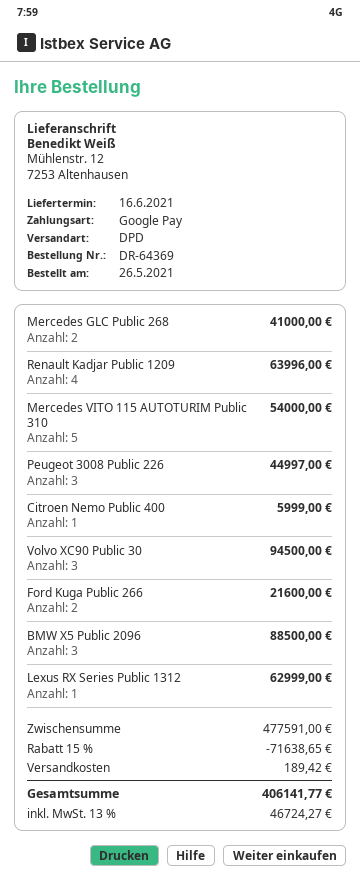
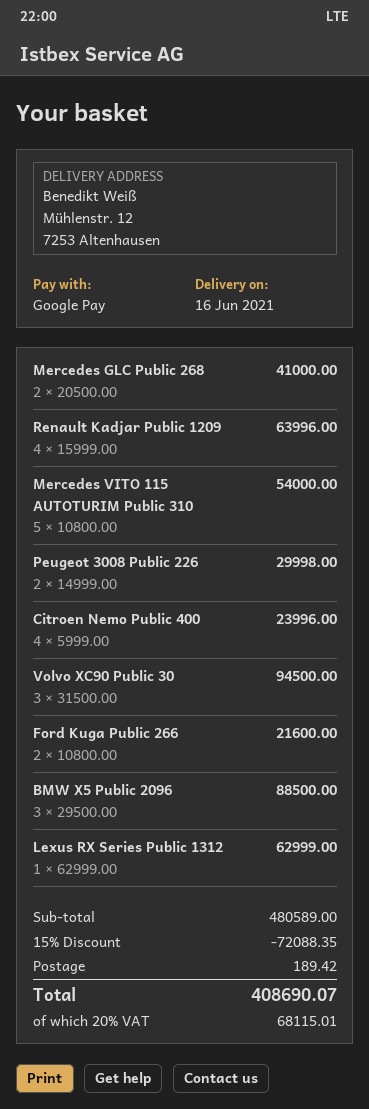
Peugeot 3008 Public 226: 3 for 44997.00 -> 2 for 29998.00
Citroen Nemo Public 400: 1 for 5999.00 -> 4 for 23996.00
subtotal: 477591.00 -> 480589.00
discount: 15% = 71638.65 -> 15% = 72088.35
tax: 13% = 46724.27 -> 20% = 68115.01
total: 406141.77 -> 408690.07

